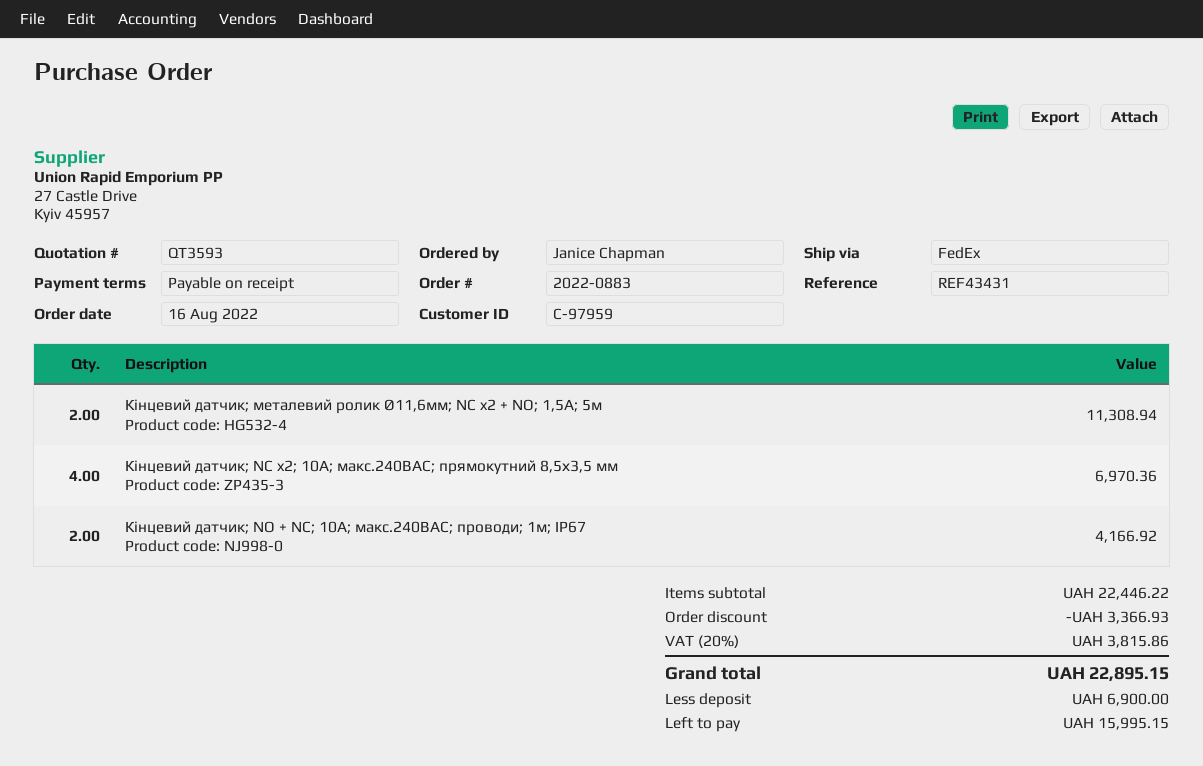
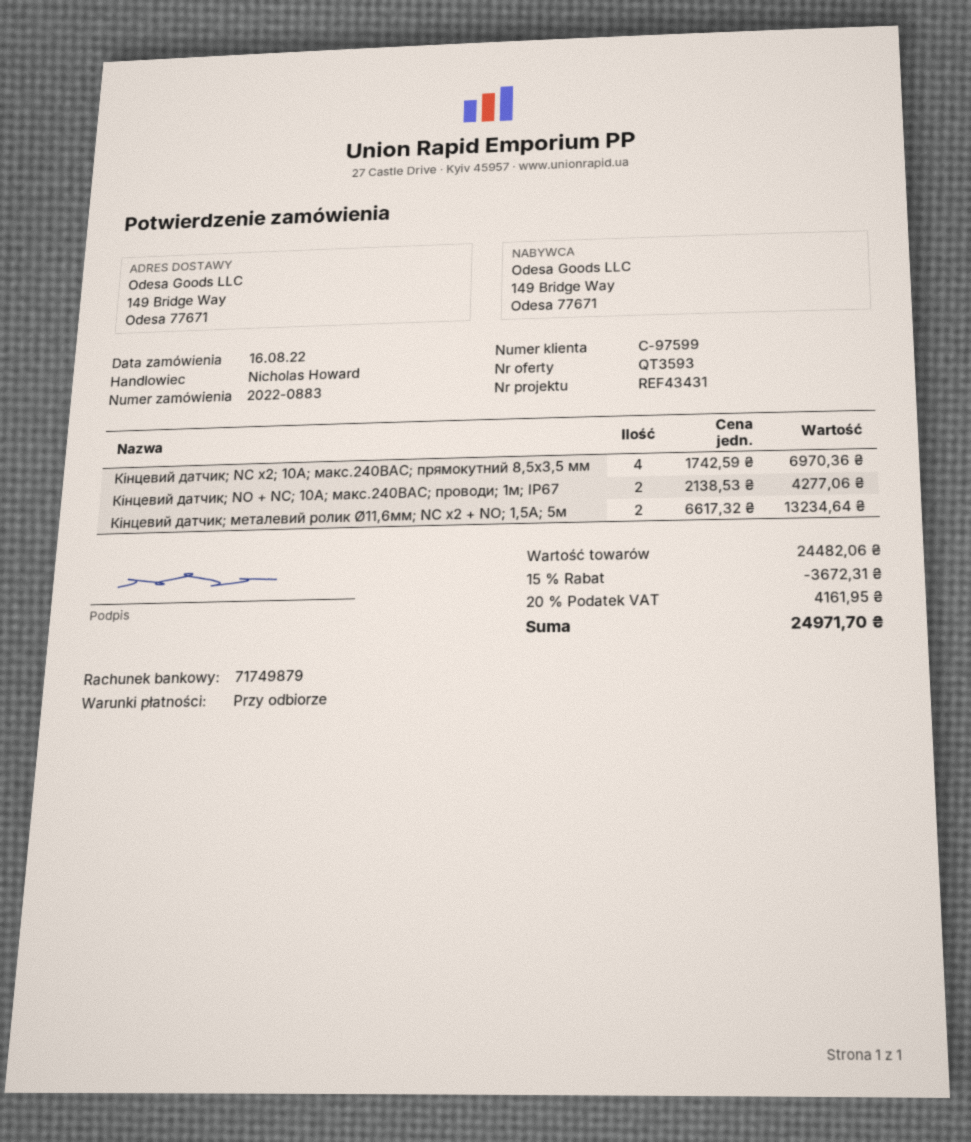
customer number: C-97959 -> C-97599
Кінцевий датчик; металевий ролик Ø11,6мм; NC x2 + NO; 1,5А; 5м: 2 for 11308.94 -> 2 for 13234.64
Кінцевий датчик; NO + NC; 10А; макс.240ВAC; проводи; 1м; IP67: 2 for 4166.92 -> 2 for 4277.06
subtotal: 22446.22 -> 24482.06
discount: 3366.93 -> 3672.31
tax: 20% = 3815.86 -> 20% = 4161.95
total: 22895.15 -> 24971.70

